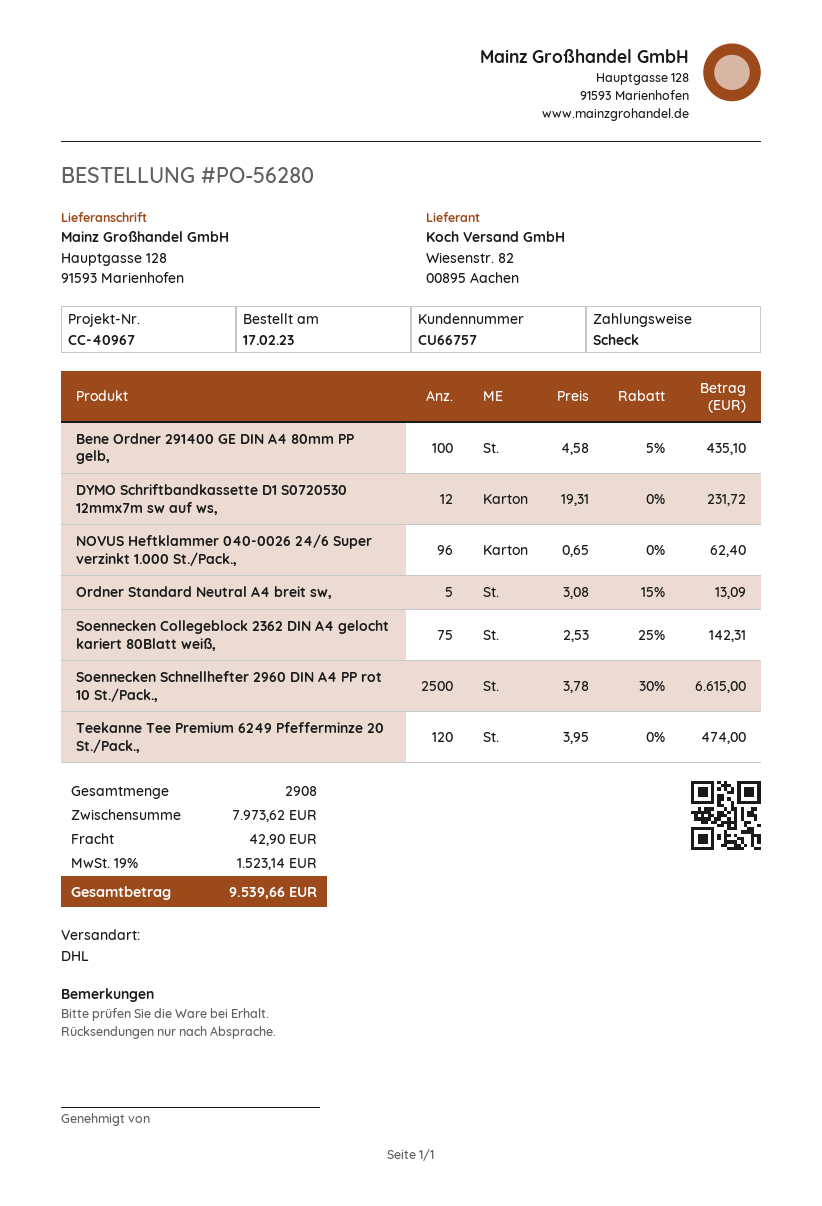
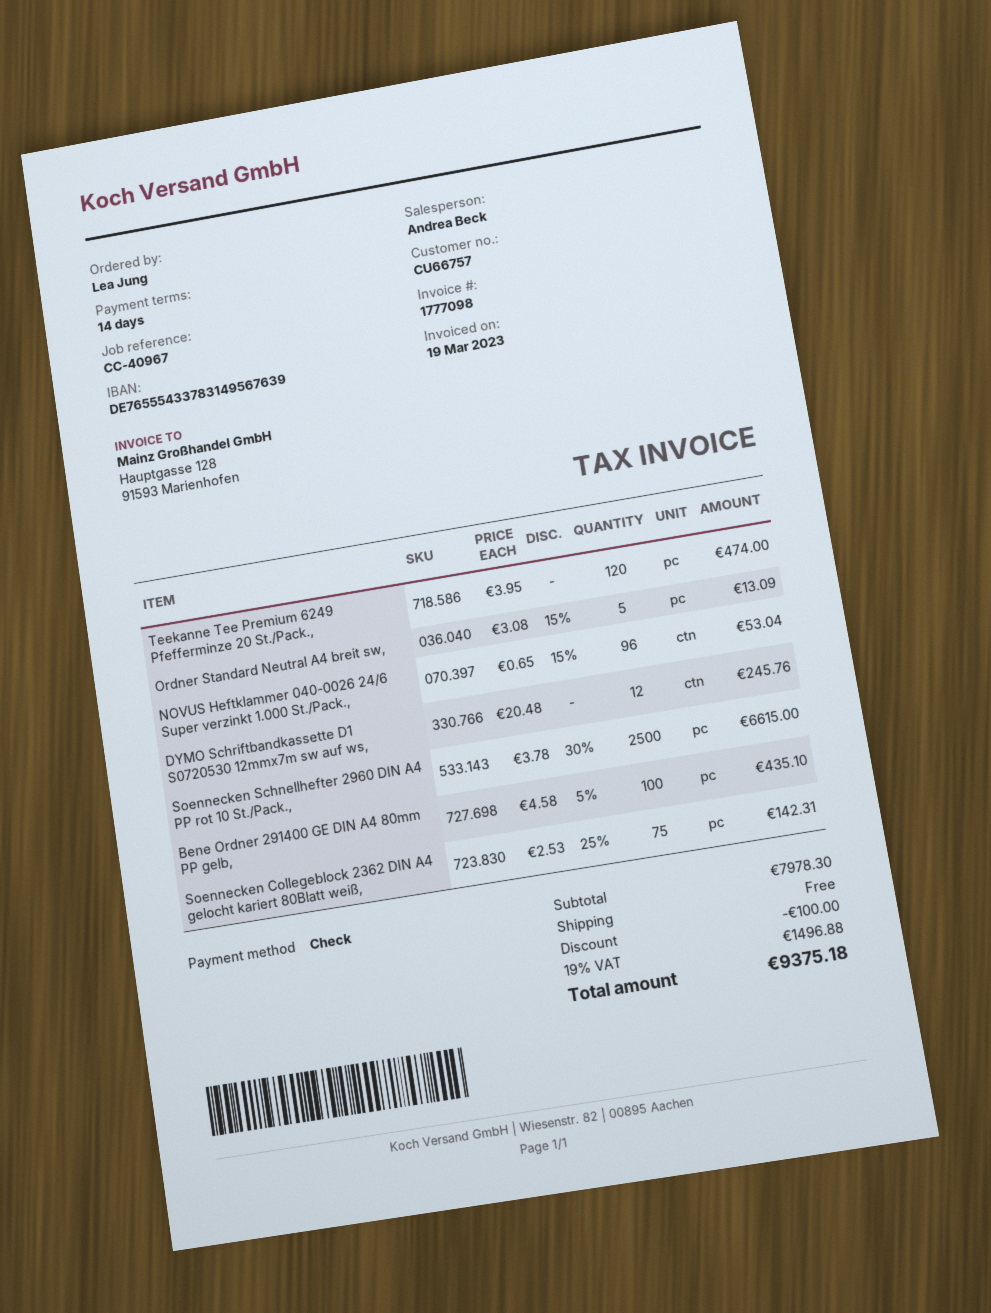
DYMO Schriftbandkassette D1 S0720530 12mmx7m sw auf ws,: 12 x 19.31 = 231.72 -> 12 x 20.48 = 245.76
NOVUS Heftklammer 040-0026 24/6 Super verzinkt 1.000 St./Pack.,: 96 x 0.65 = 62.40 -> 96 x 0.65 - 15% = 53.04
subtotal: 7973.62 -> 7978.30
discount: none -> 100.00
shipping: 42.90 -> 0.00
tax: 19% = 1523.14 -> 19% = 1496.88
total: 9539.66 -> 9375.18

